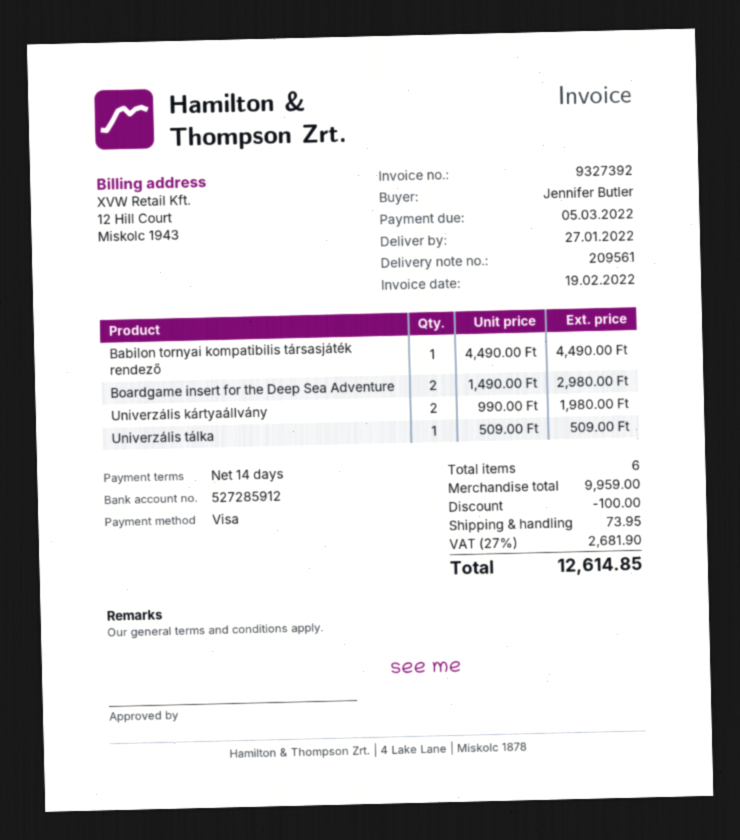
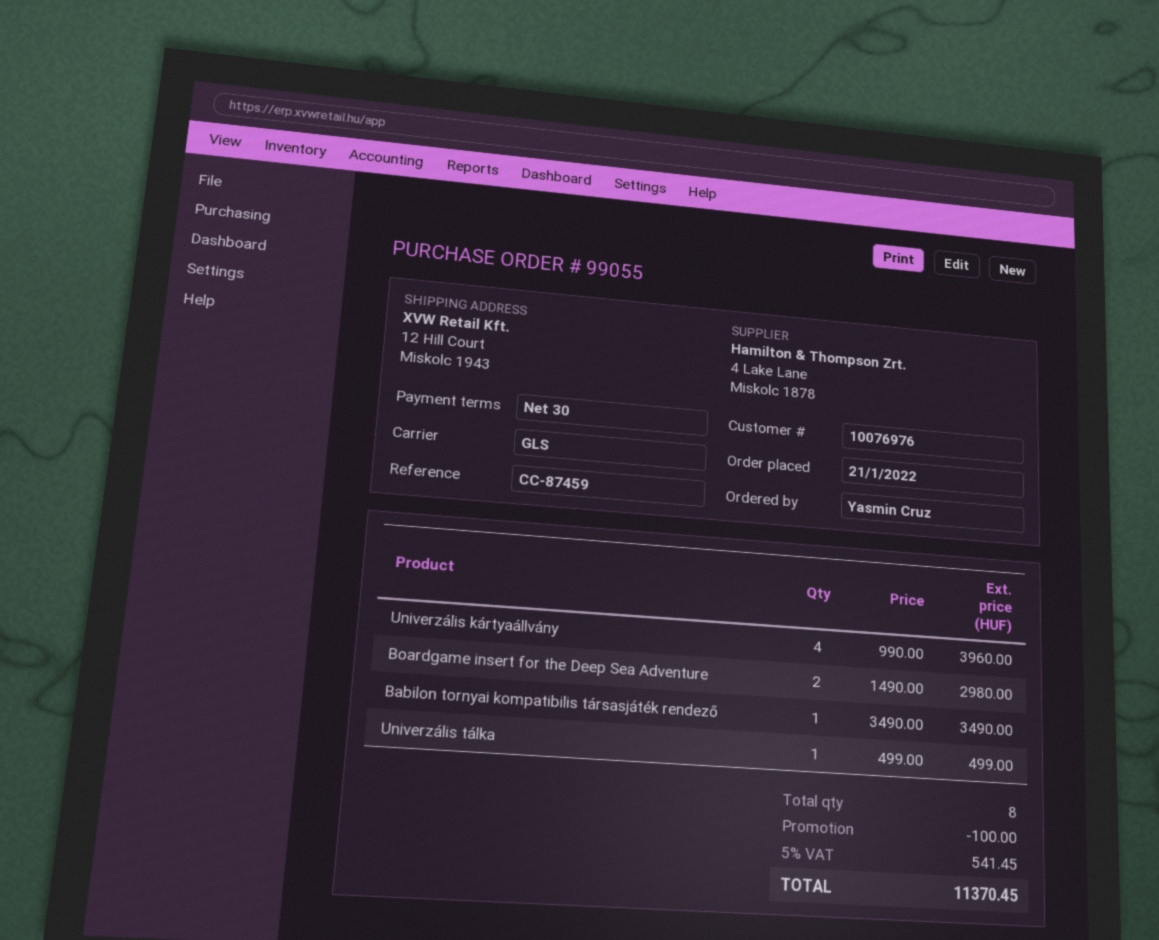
payment terms: 14 days -> 30 days
ordered by: Jennifer Butler -> Yasmin Cruz
Babilon tornyai kompatibilis társasjáték rendező: 1 x 4490.00 = 4490.00 -> 1 x 3490.00 = 3490.00
Univerzális kártyaállvány: 2 x 990.00 = 1980.00 -> 4 x 990.00 = 3960.00
Univerzális tálka: 1 x 509.00 = 509.00 -> 1 x 499.00 = 499.00
total quantity: 6 -> 8
shipping: 73.95 -> none
tax: 27% = 2681.90 -> 5% = 541.45
total: 12614.85 -> 11370.45

